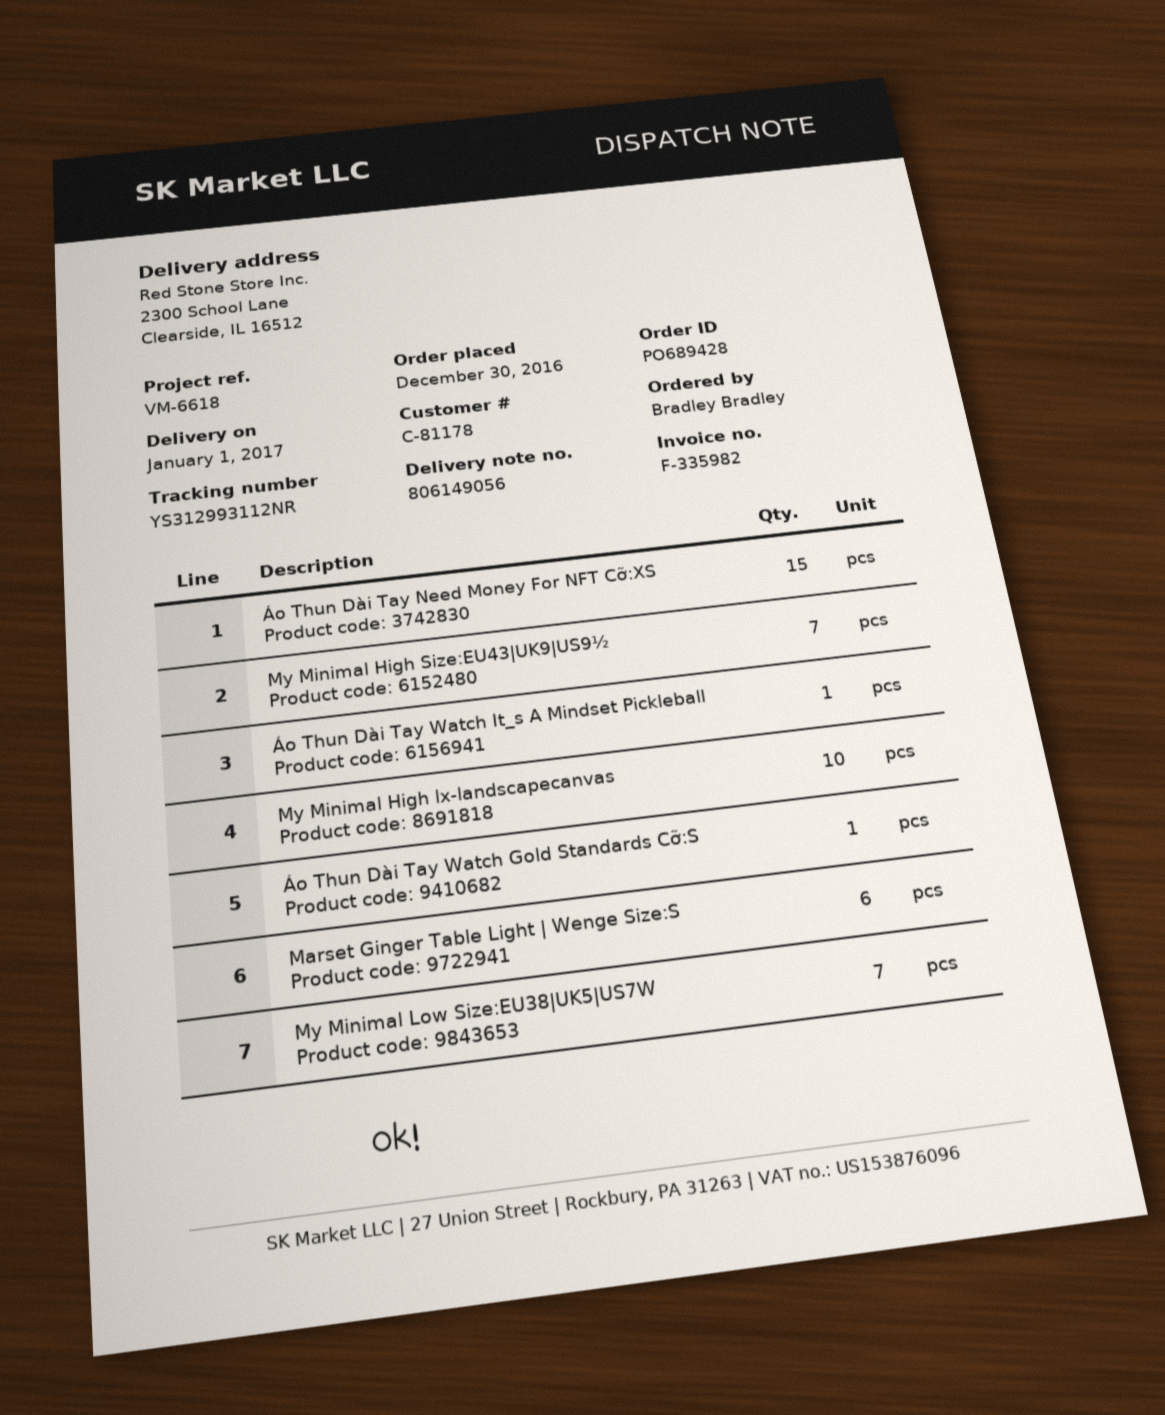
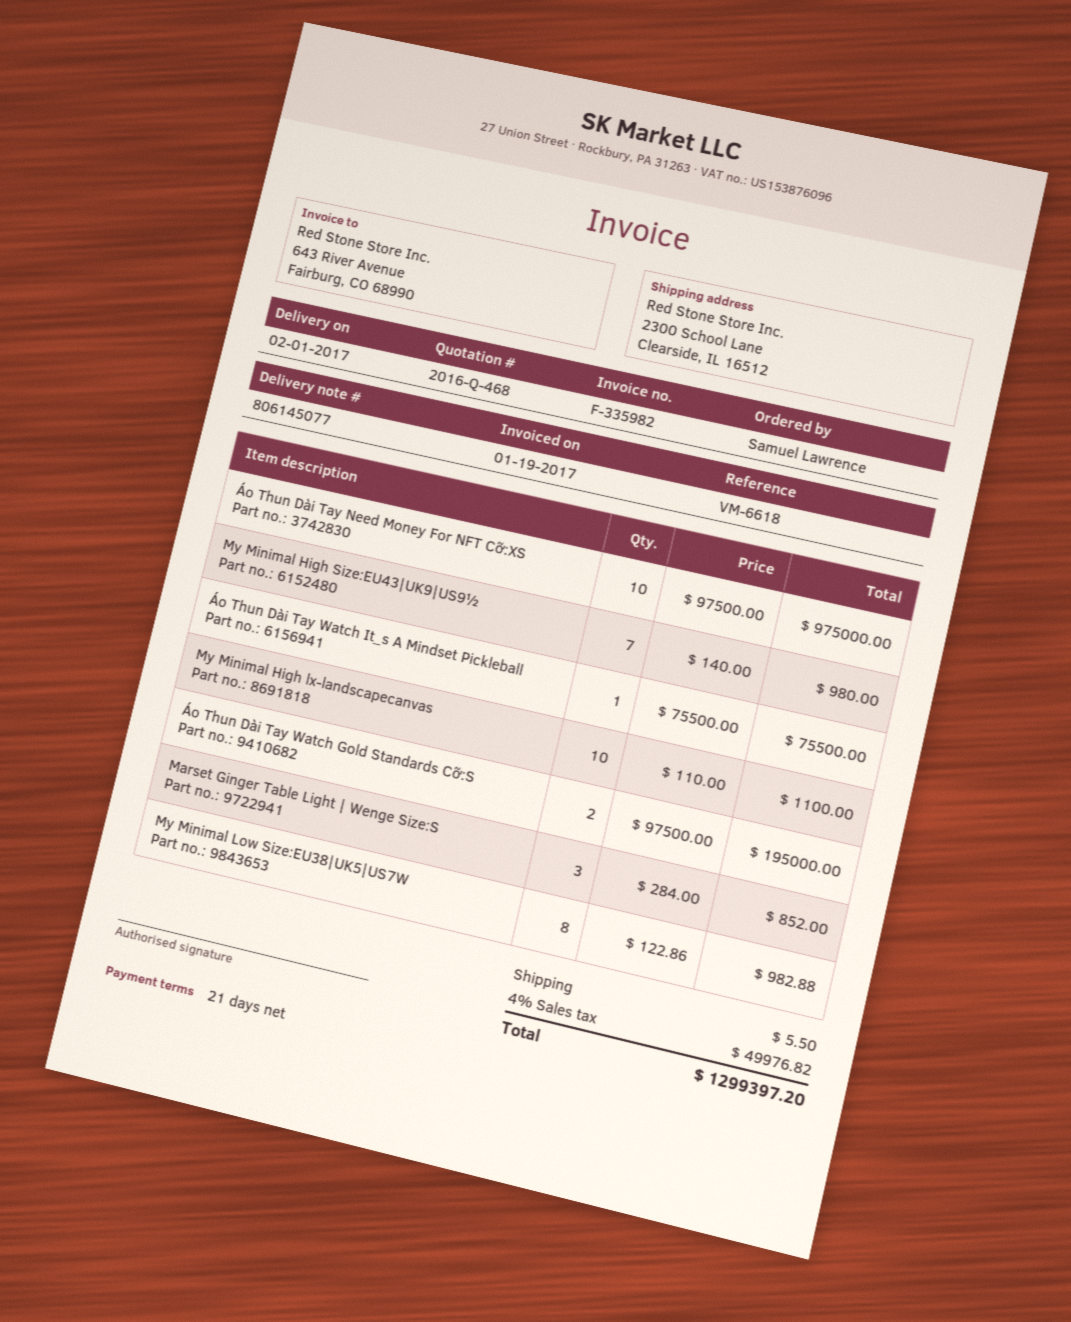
delivery note number: 806149056 -> 806145077
delivery date: 2017-01-01 -> 2017-02-01
ordered by: Bradley Bradley -> Samuel Lawrence
Áo Thun Dài Tay Need Money For NFT Cỡ:XS: 15 -> 10
Áo Thun Dài Tay Watch Gold Standards Cỡ:S: 1 -> 2
Marset Ginger Table Light | Wenge Size:S: 6 -> 3
My Minimal Low Size:EU38|UK5|US7W: 7 -> 8

